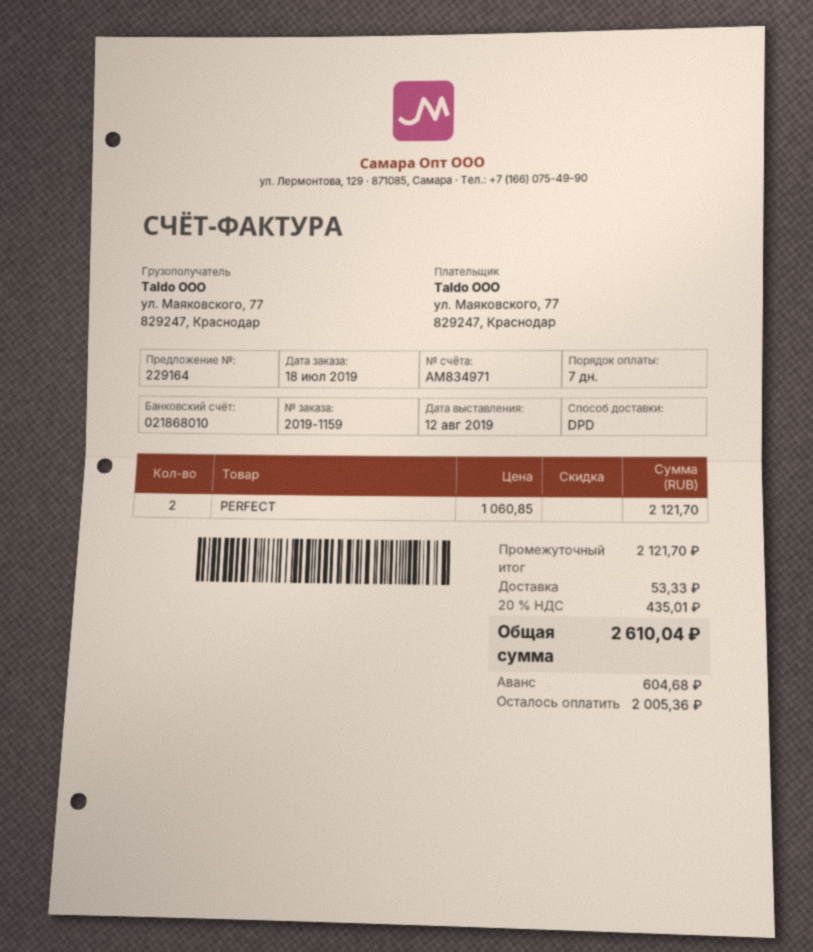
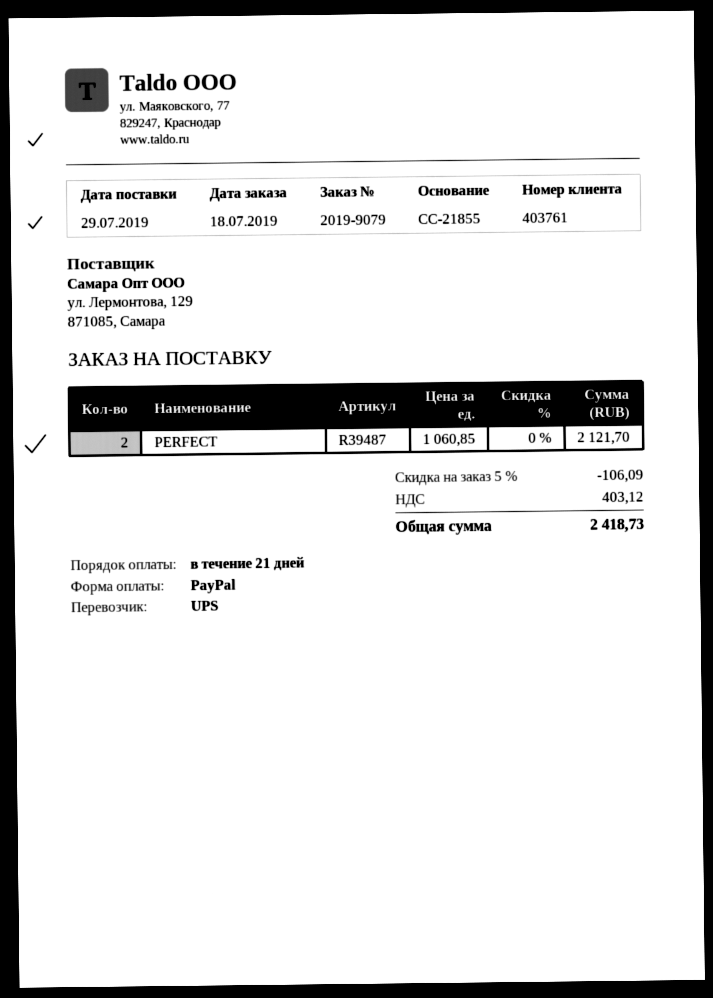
order number: 2019-1159 -> 2019-9079
payment terms: 7 days -> 21 days
shipping method: DPD -> UPS
discount: none -> 5% = 106.09
shipping: 53.33 -> none
tax: 435.01 -> 403.12
total: 2610.04 -> 2418.73

